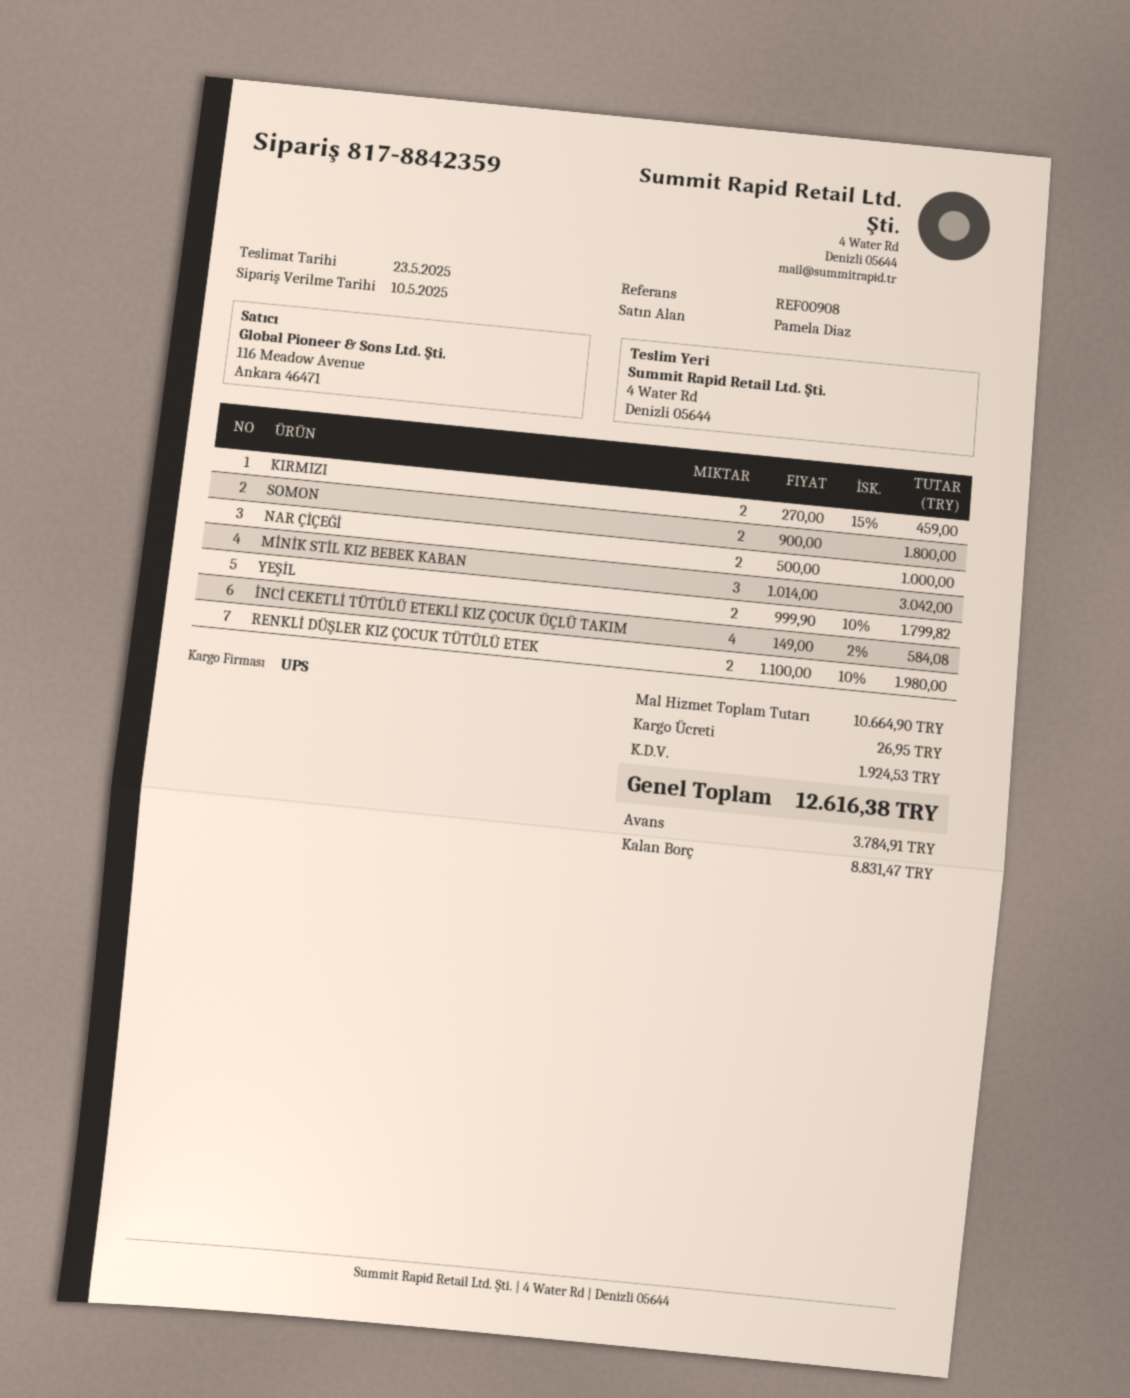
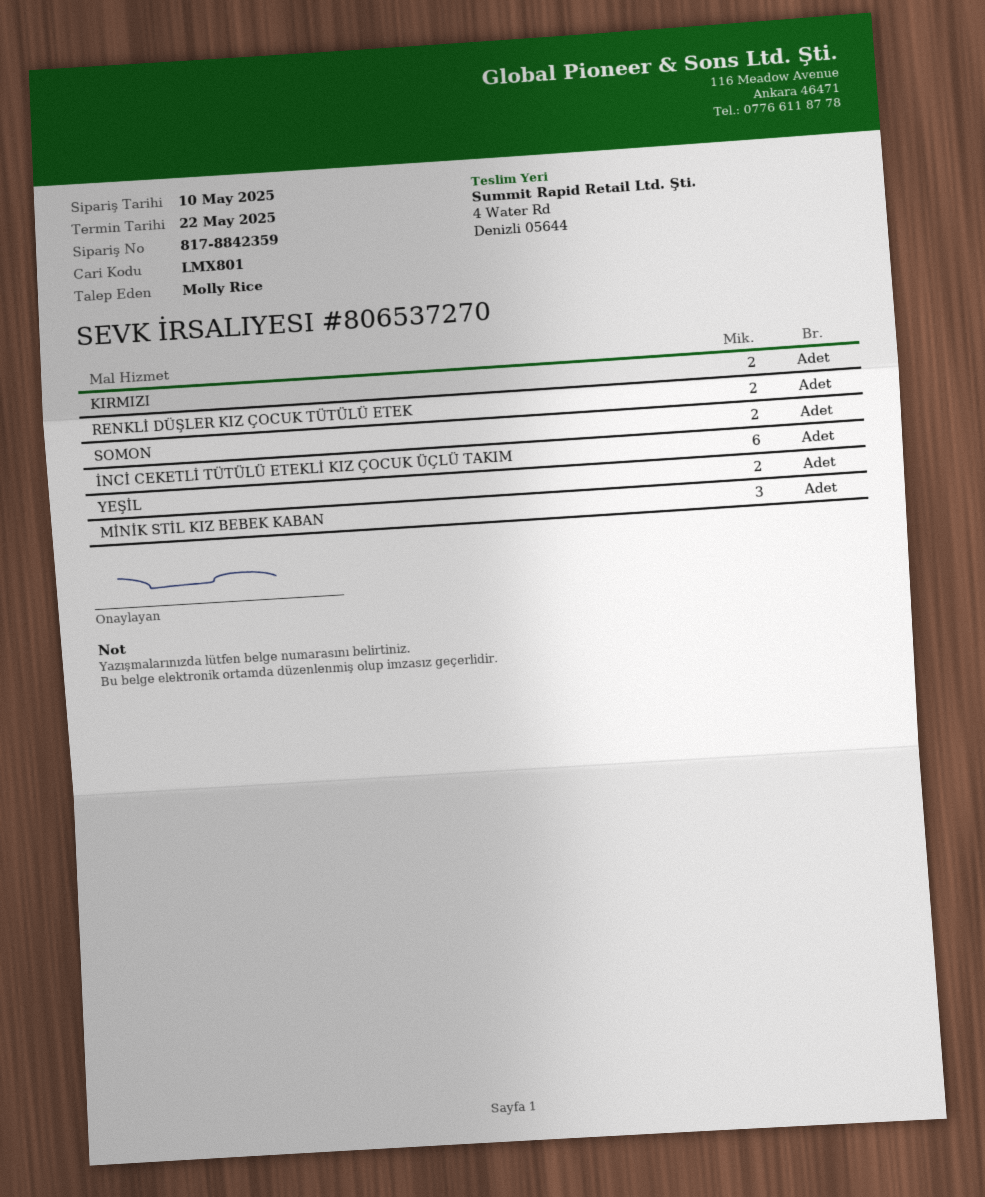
delivery date: 2025-05-23 -> 2025-05-22
ordered by: Pamela Diaz -> Molly Rice
NAR ÇİÇEĞİ: 2 -> none
İNCİ CEKETLİ TÜTÜLÜ ETEKLİ KIZ ÇOCUK ÜÇLÜ TAKIM: 4 -> 6

